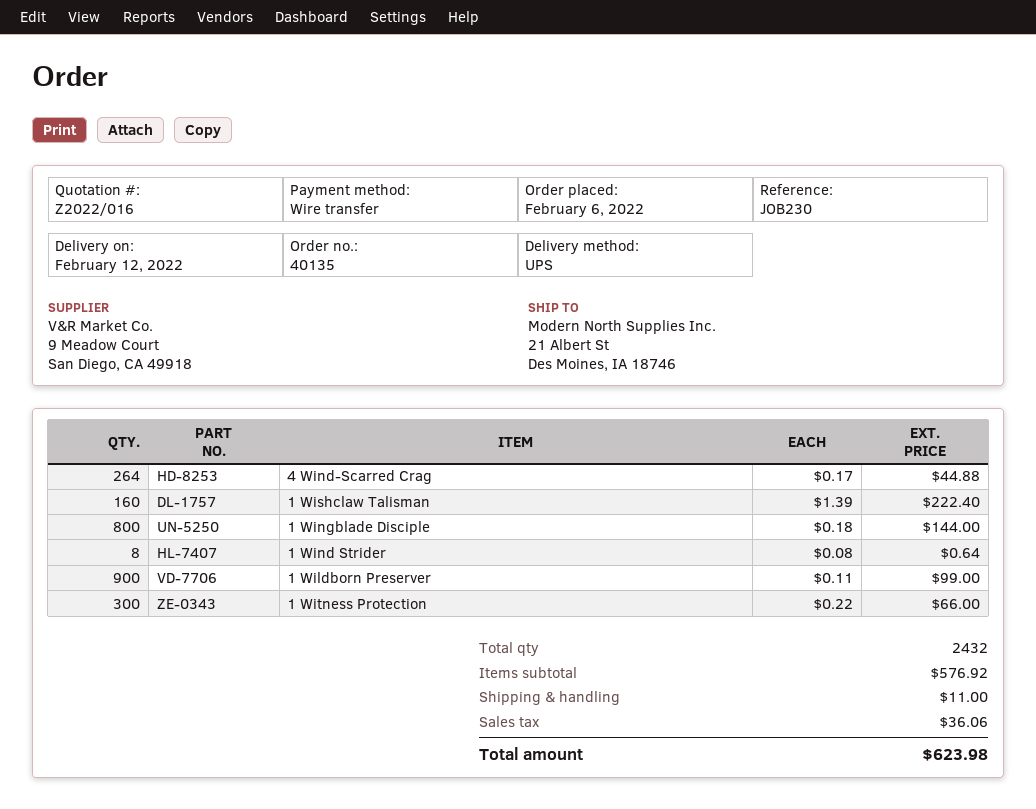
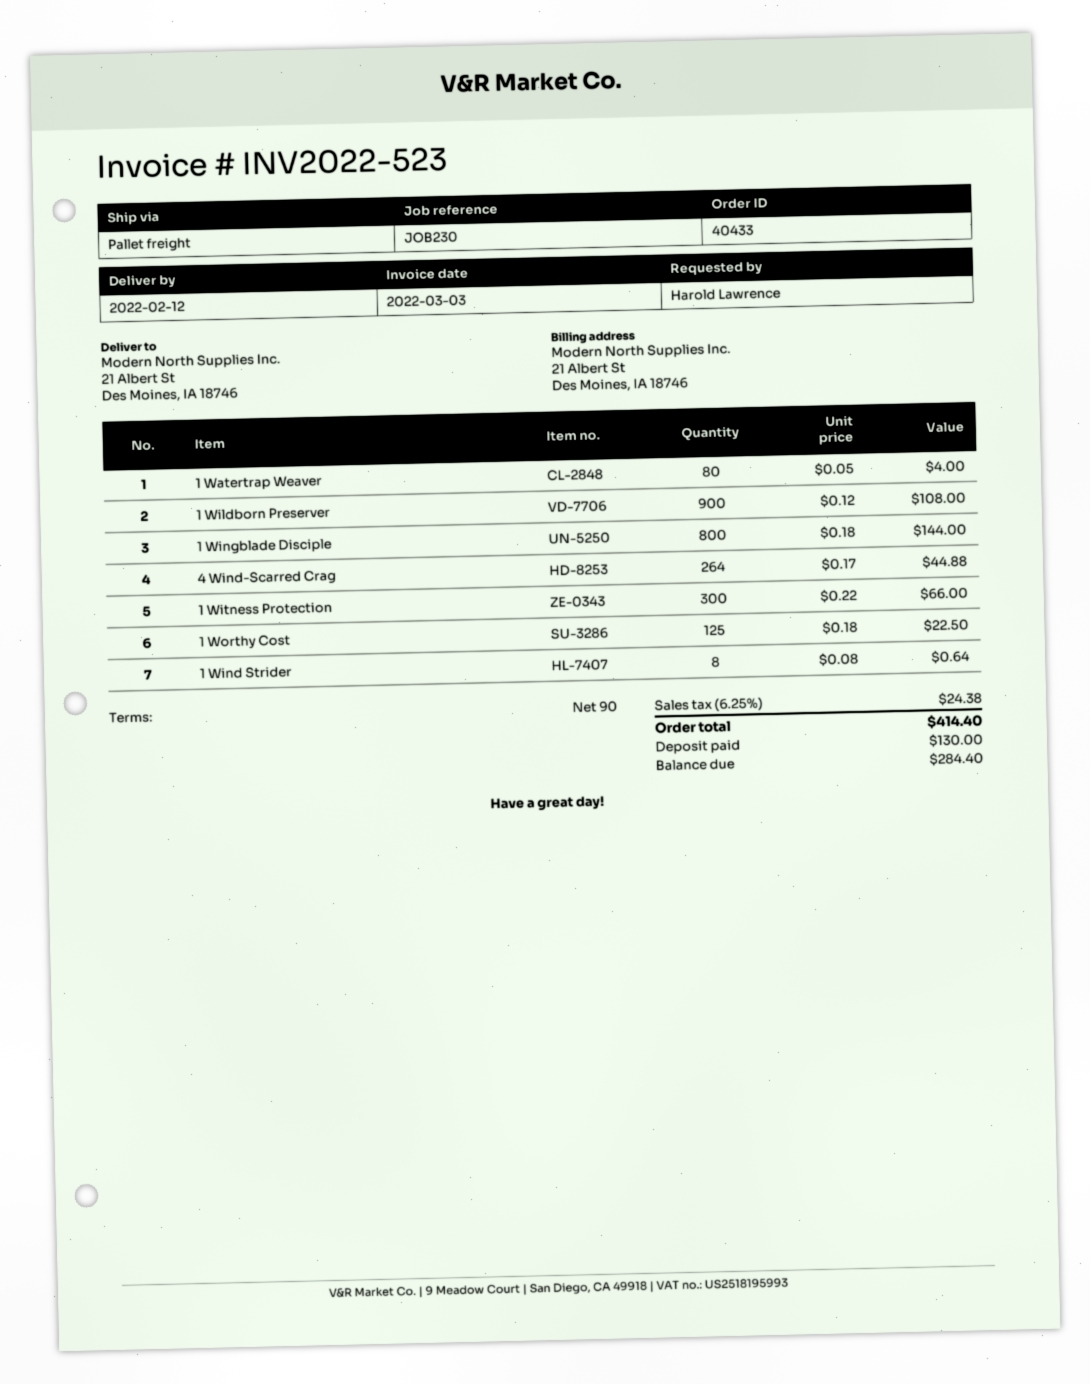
order number: 40135 -> 40433
shipping method: UPS -> pallet freight
1 Wishclaw Talisman: 160 x 1.39 = 222.40 -> none
1 Wildborn Preserver: 900 x 0.11 = 99.00 -> 900 x 0.12 = 108.00
1 Watertrap Weaver: none -> 80 x 0.05 = 4.00
1 Worthy Cost: none -> 125 x 0.18 = 22.50
shipping: 11.00 -> none
tax: 36.06 -> 24.38
total: 623.98 -> 414.40

